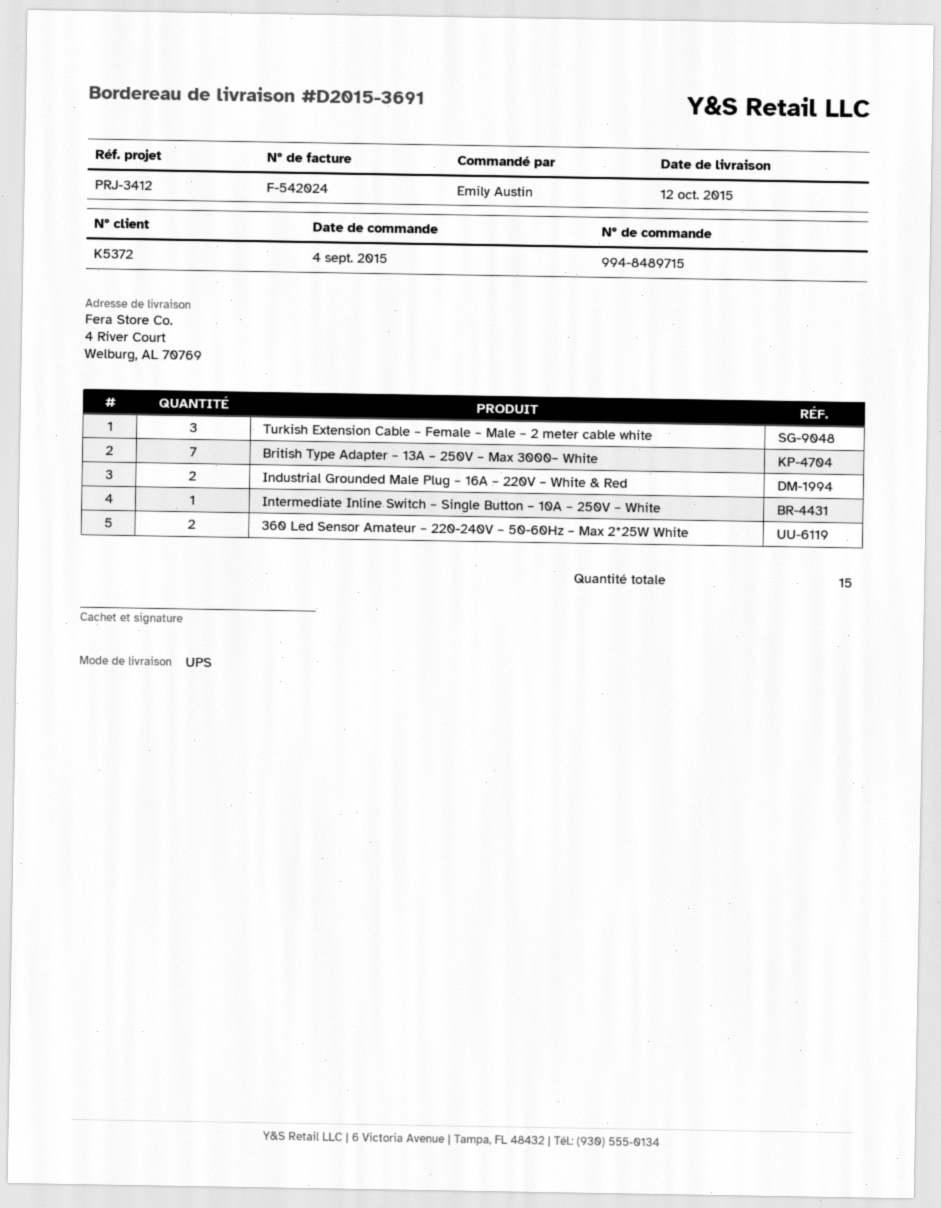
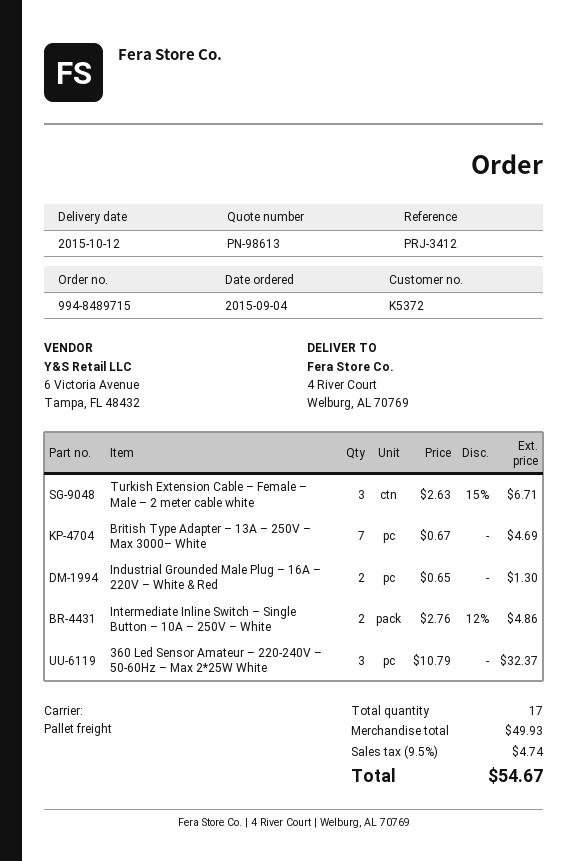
shipping method: UPS -> pallet freight
Intermediate Inline Switch – Single Button – 10A – 250V – White: 1 -> 2
360 Led Sensor Amateur – 220-240V – 50-60Hz – Max 2*25W White: 2 -> 3
total quantity: 15 -> 17

